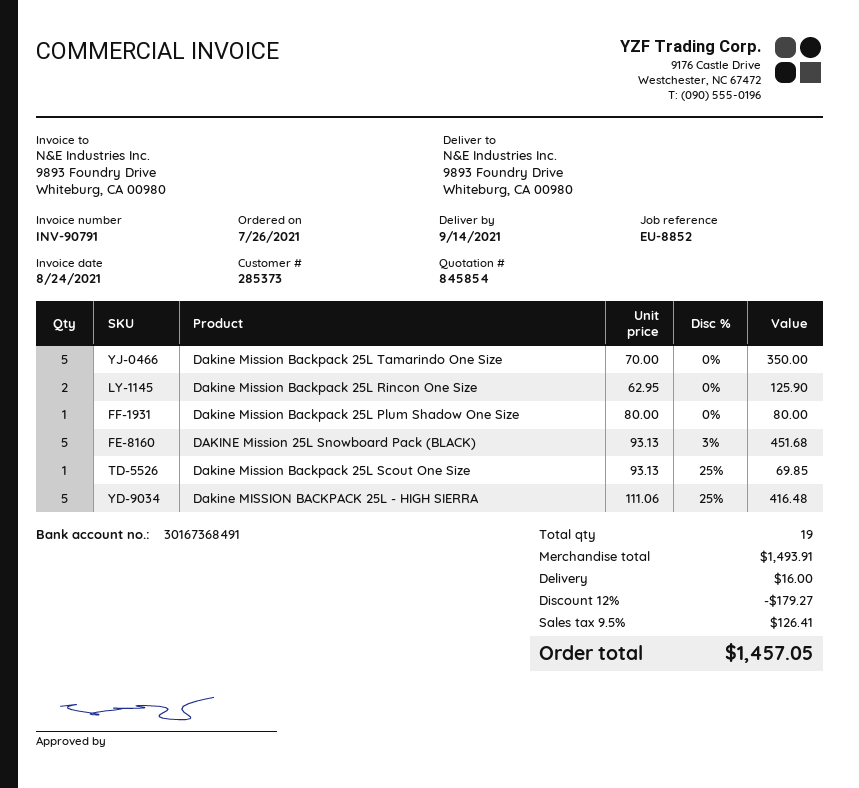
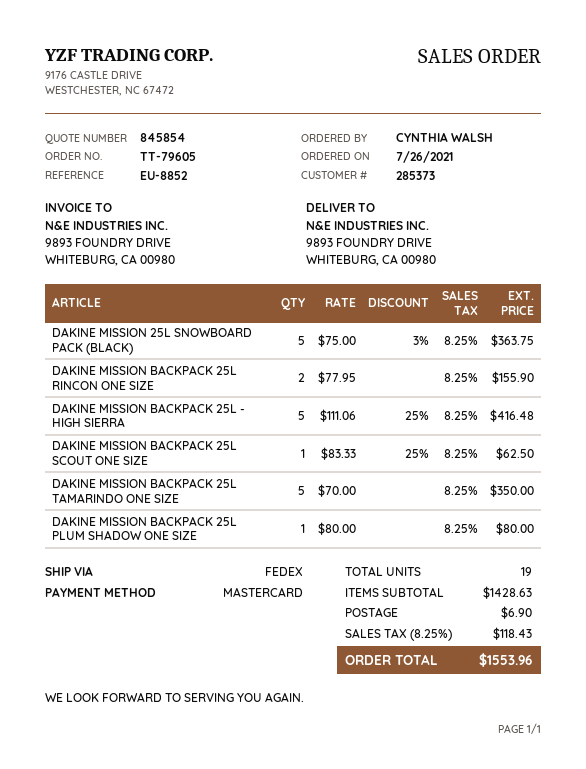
Dakine Mission Backpack 25L Rincon One Size: 2 x 62.95 = 125.90 -> 2 x 77.95 = 155.90
DAKINE Mission 25L Snowboard Pack (BLACK): 5 x 93.13 - 3% = 451.68 -> 5 x 75.00 - 3% = 363.75
Dakine Mission Backpack 25L Scout One Size: 1 x 93.13 - 25% = 69.85 -> 1 x 83.33 - 25% = 62.50
subtotal: 1493.91 -> 1428.63
discount: 12% = 179.27 -> none
shipping: 16.00 -> 6.90
tax: 9.5% = 126.41 -> 8.25% = 118.43
total: 1457.05 -> 1553.96

